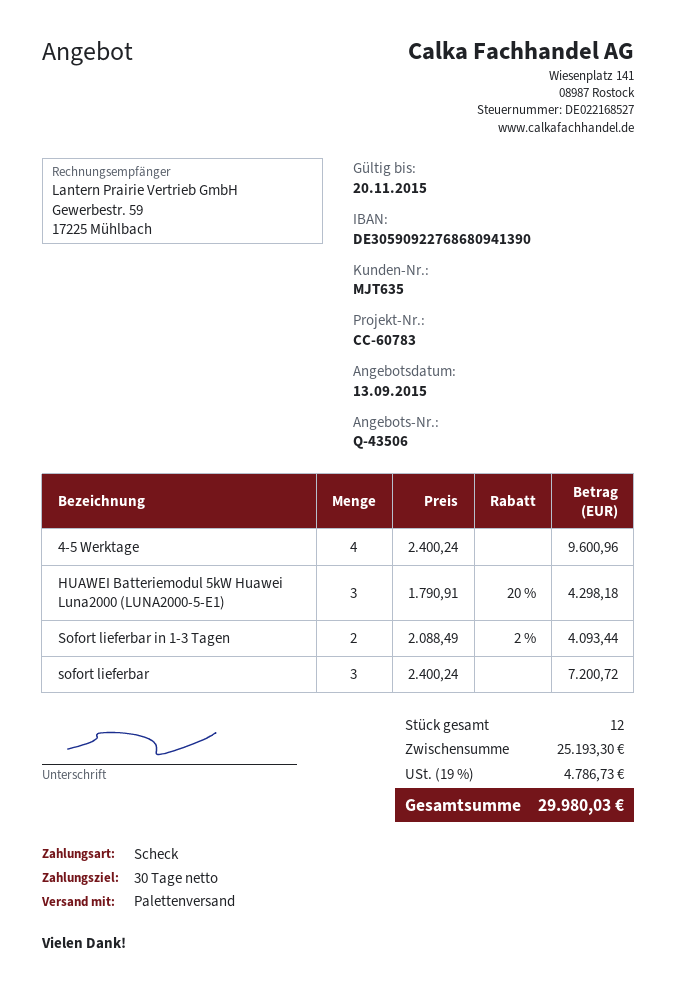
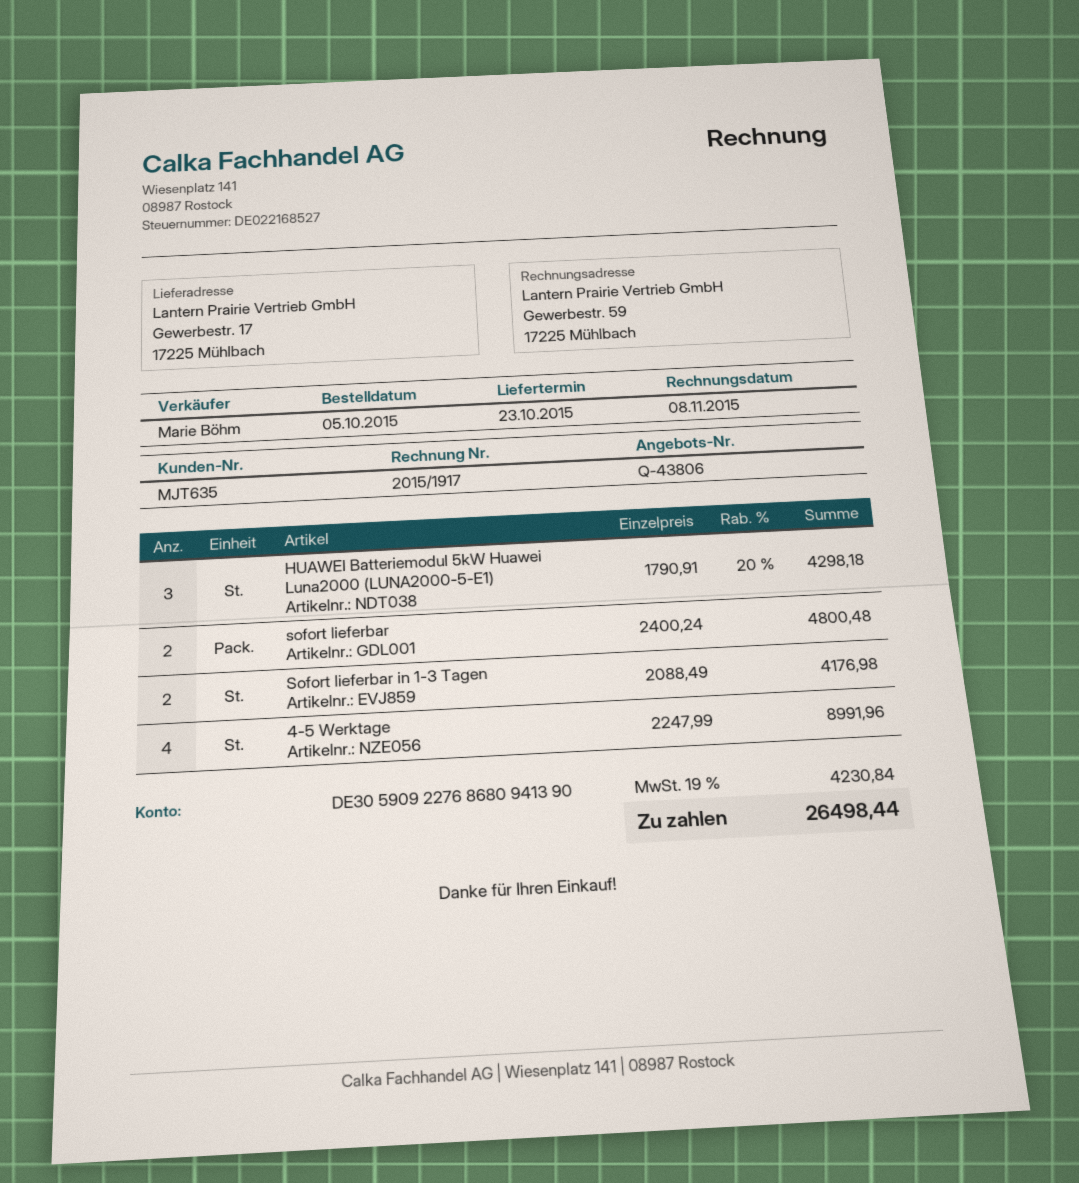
quote number: Q-43506 -> Q-43806
4-5 Werktage: 4 x 2400.24 = 9600.96 -> 4 x 2247.99 = 8991.96
Sofort lieferbar in 1-3 Tagen: 2 x 2088.49 - 2% = 4093.44 -> 2 x 2088.49 = 4176.98
sofort lieferbar: 3 x 2400.24 = 7200.72 -> 2 x 2400.24 = 4800.48
tax: 19% = 4786.73 -> 19% = 4230.84
total: 29980.03 -> 26498.44

